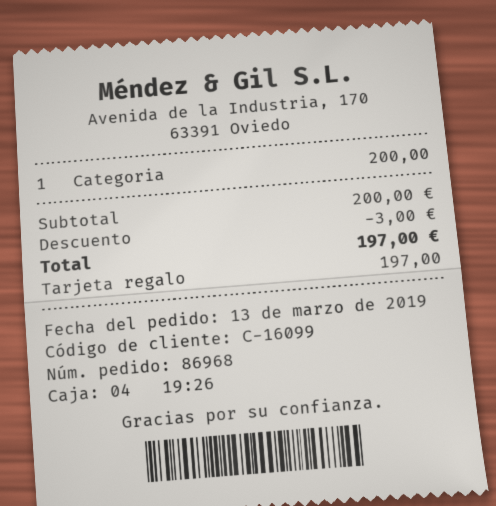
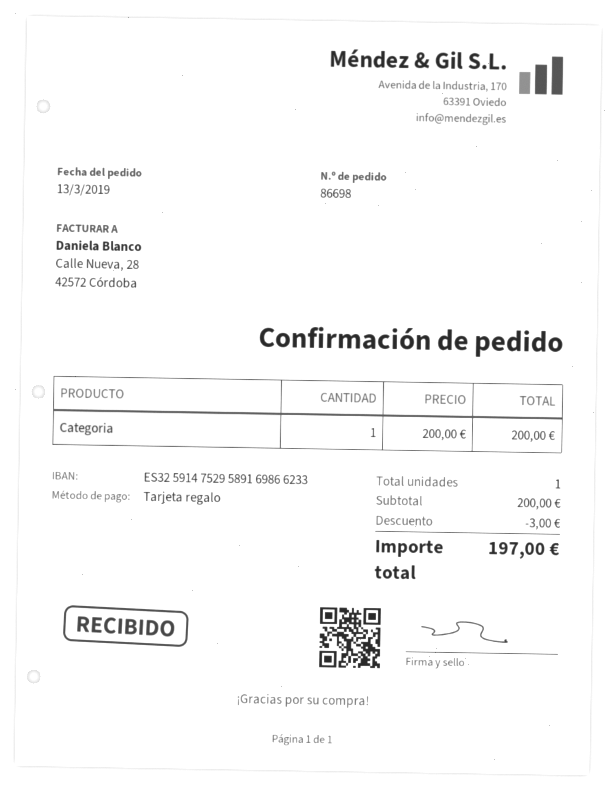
order number: 86968 -> 86698

